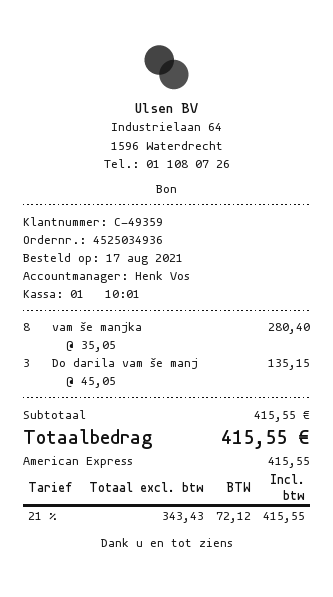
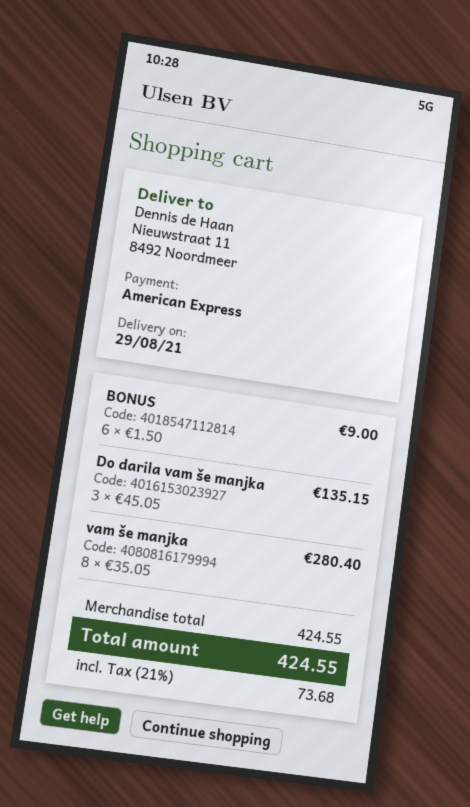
BONUS: none -> 6 x 1.50 = 9.00
subtotal: 415.55 -> 424.55
tax: 21% = 72.12 -> 21% = 73.68
total: 415.55 -> 424.55

